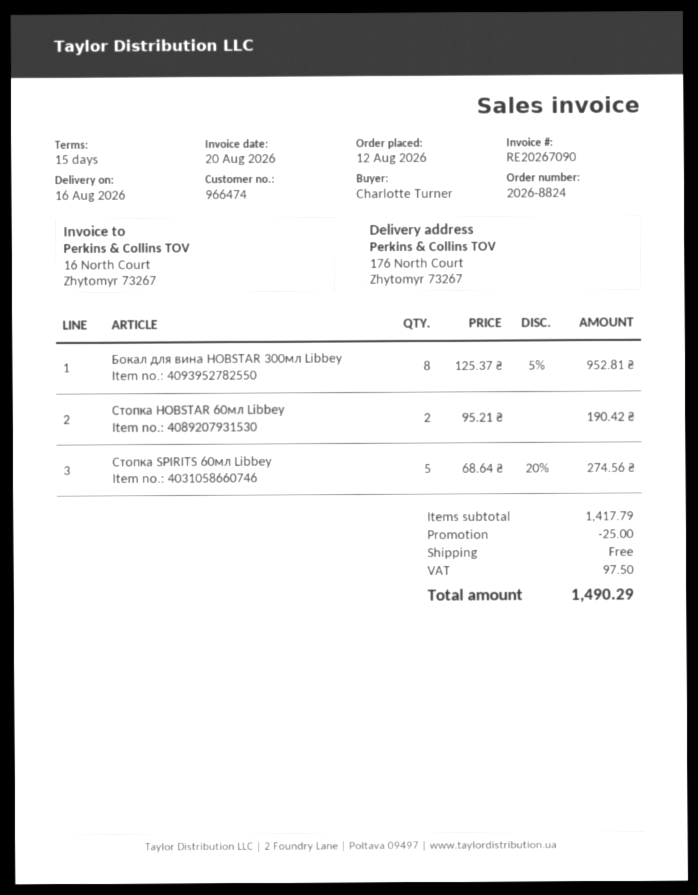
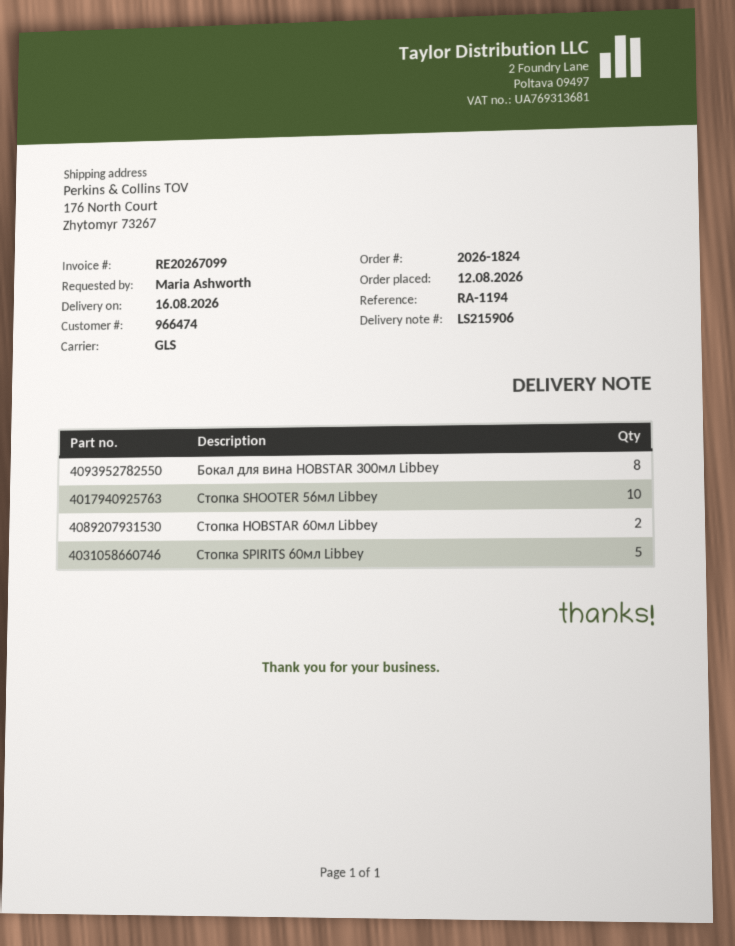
order number: 2026-8824 -> 2026-1824
invoice number: RE20267090 -> RE20267099
ordered by: Charlotte Turner -> Maria Ashworth
Стопка SHOOTER 56мл Libbey: none -> 10

